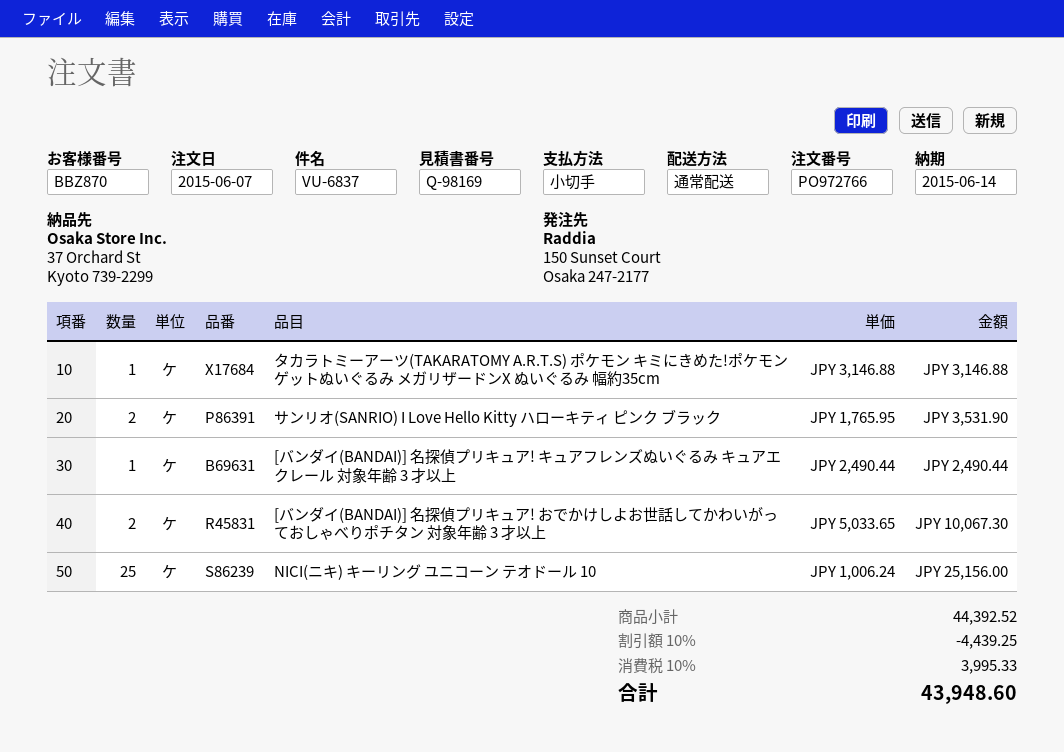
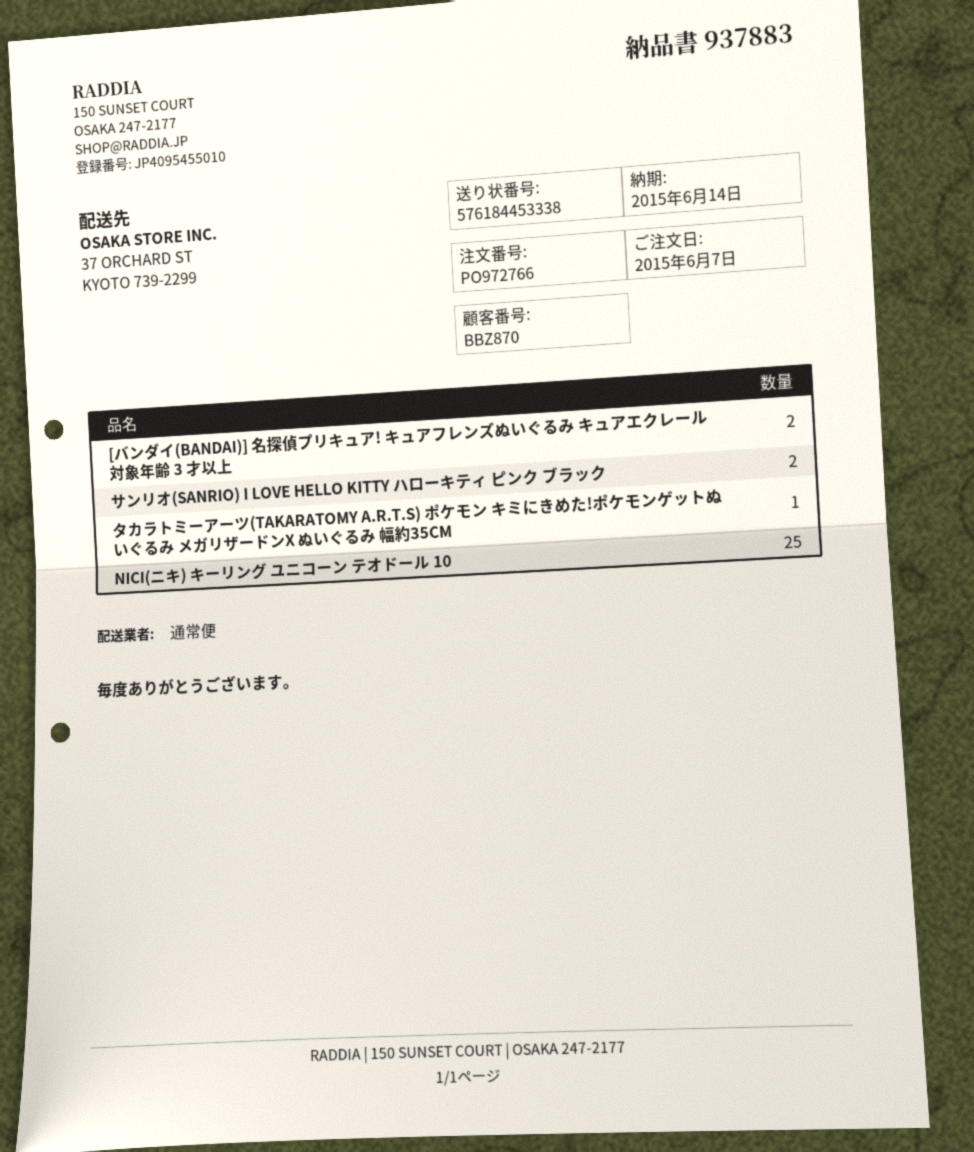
[バンダイ(BANDAI)] 名探偵プリキュア! キュアフレンズぬいぐるみ キュアエクレール 対象年齢 3 才以上: 1 -> 2
[バンダイ(BANDAI)] 名探偵プリキュア! おでかけしよお世話してかわいがっておしゃべりポチタン 対象年齢 3 才以上: 2 -> none

